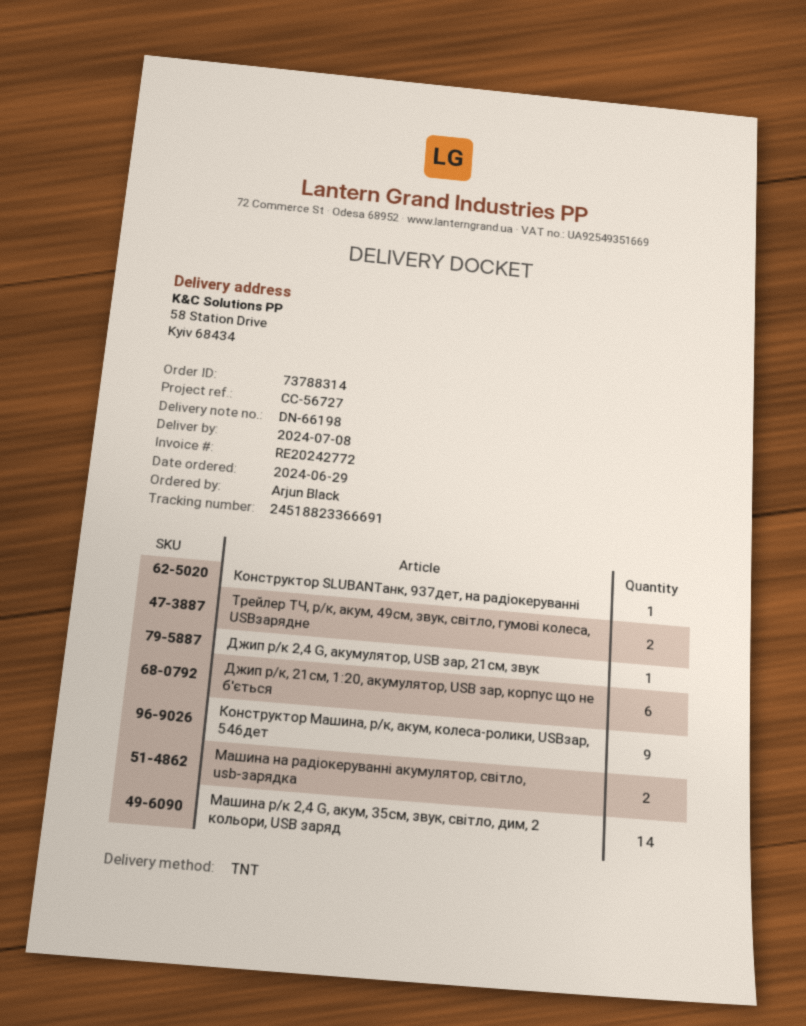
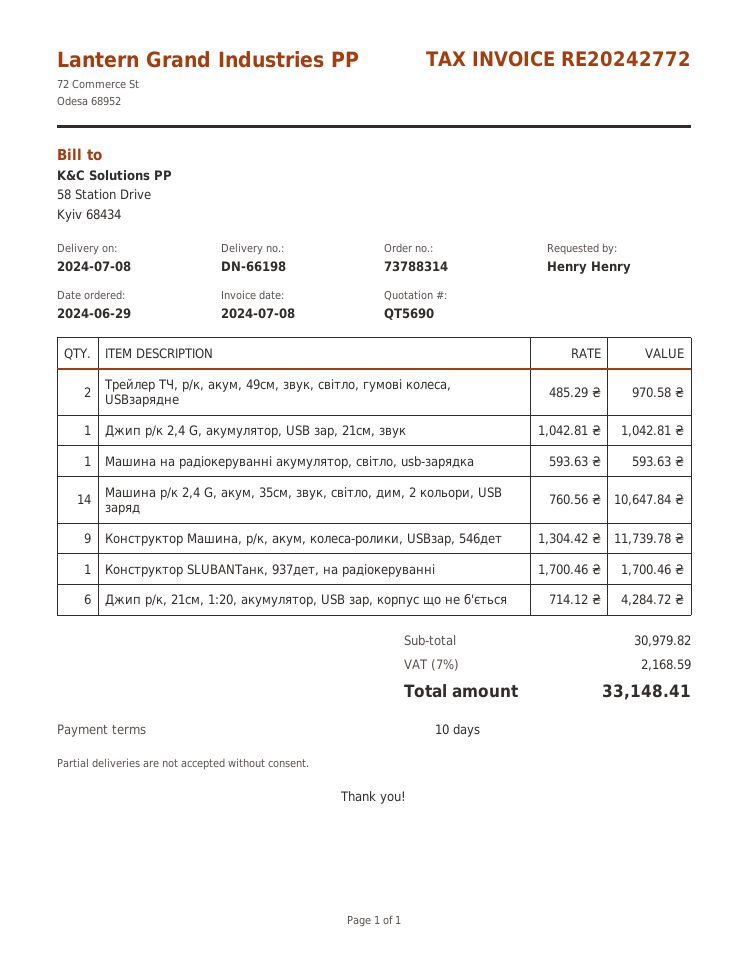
ordered by: Arjun Black -> Henry Henry
Машина на радіокеруванні акумулятор, світло, usb-зарядка: 2 -> 1

